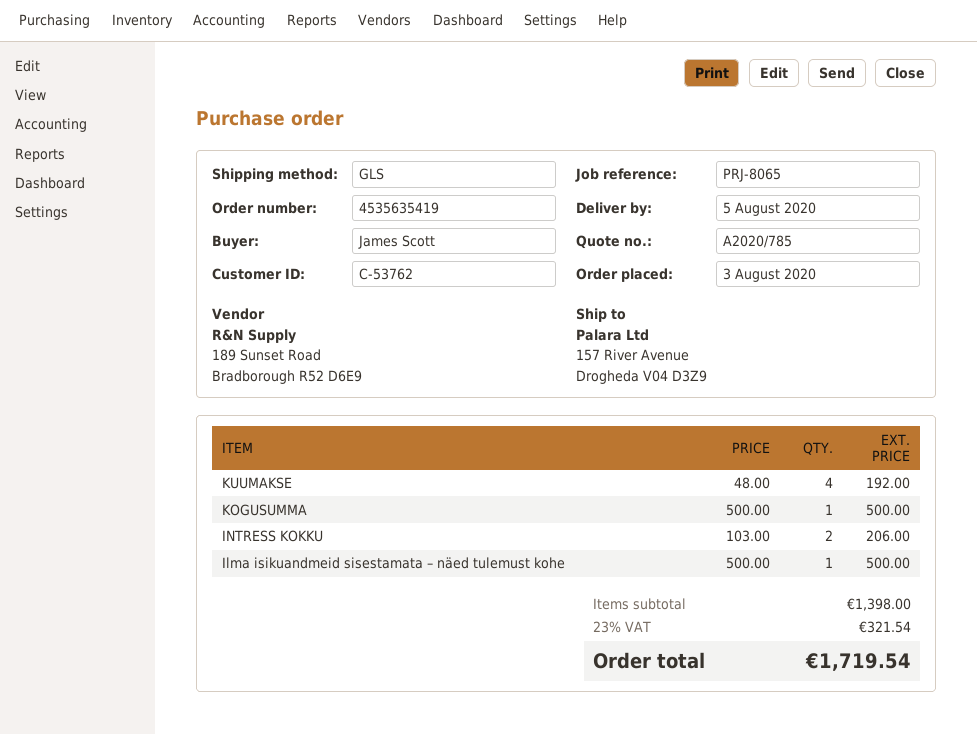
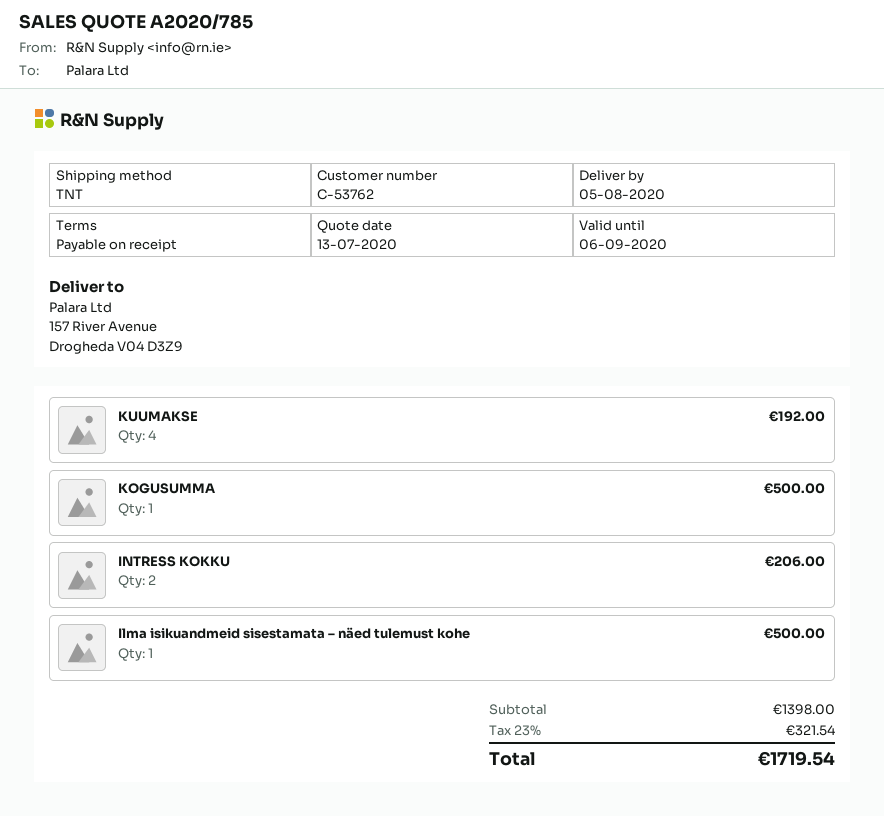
shipping method: GLS -> TNT

